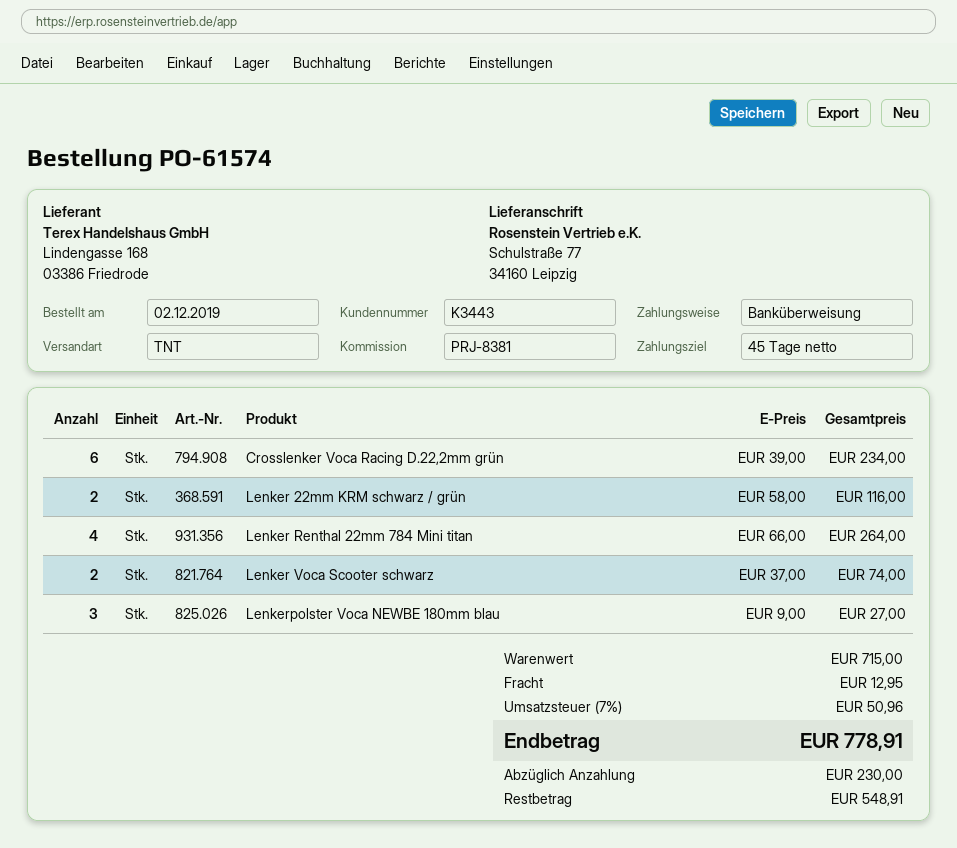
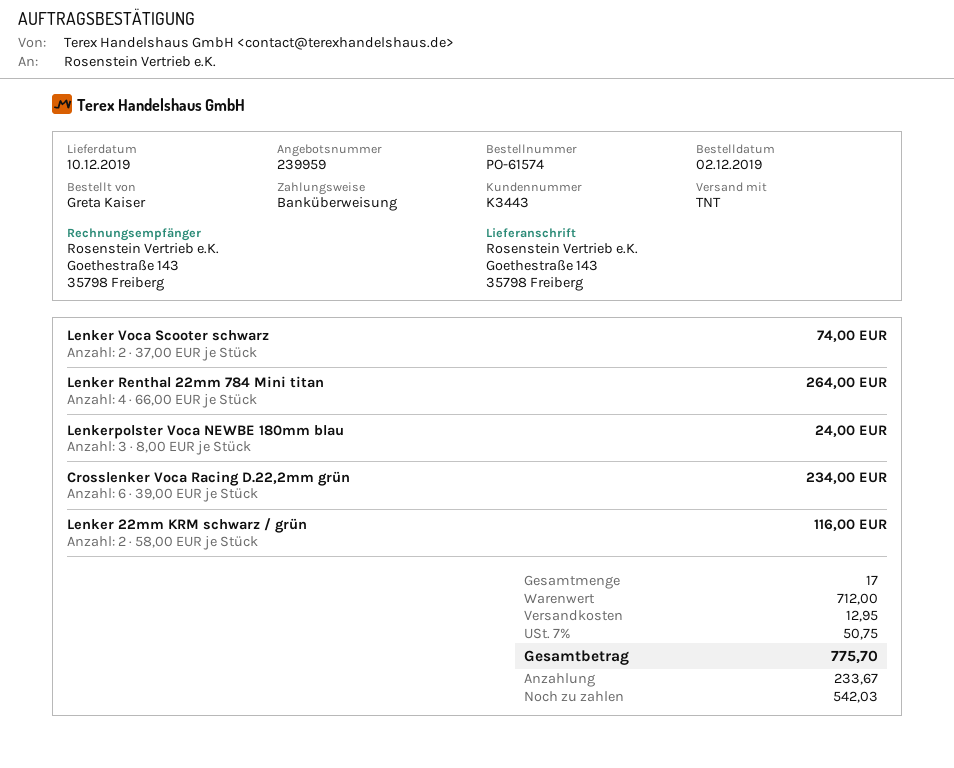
ship to: Schulstraße 77, 34160 Leipzig -> Goethestraße 143, 35798 Freiberg
Lenkerpolster Voca NEWBE 180mm blau: 3 x 9.00 = 27.00 -> 3 x 8.00 = 24.00
subtotal: 715.00 -> 712.00
tax: 7% = 50.96 -> 7% = 50.75
total: 778.91 -> 775.70
deposit: 230.00 -> 233.67
balance: 548.91 -> 542.03

